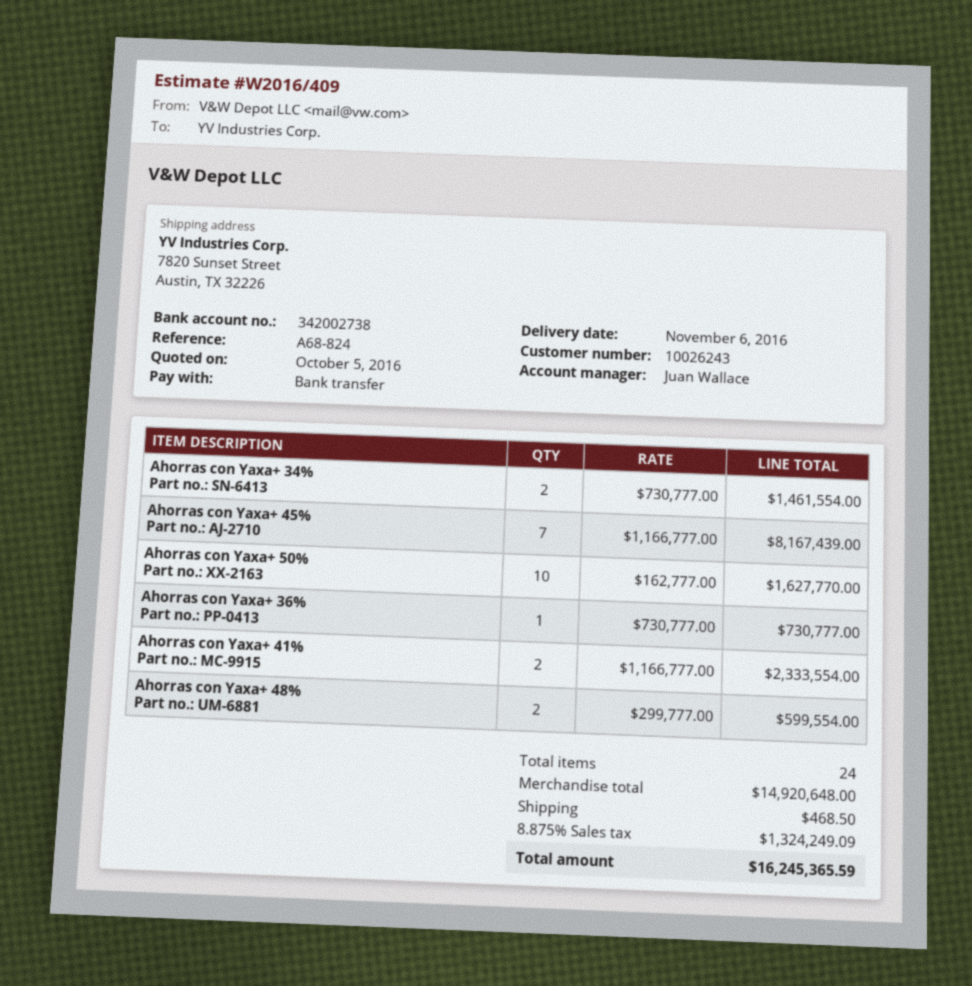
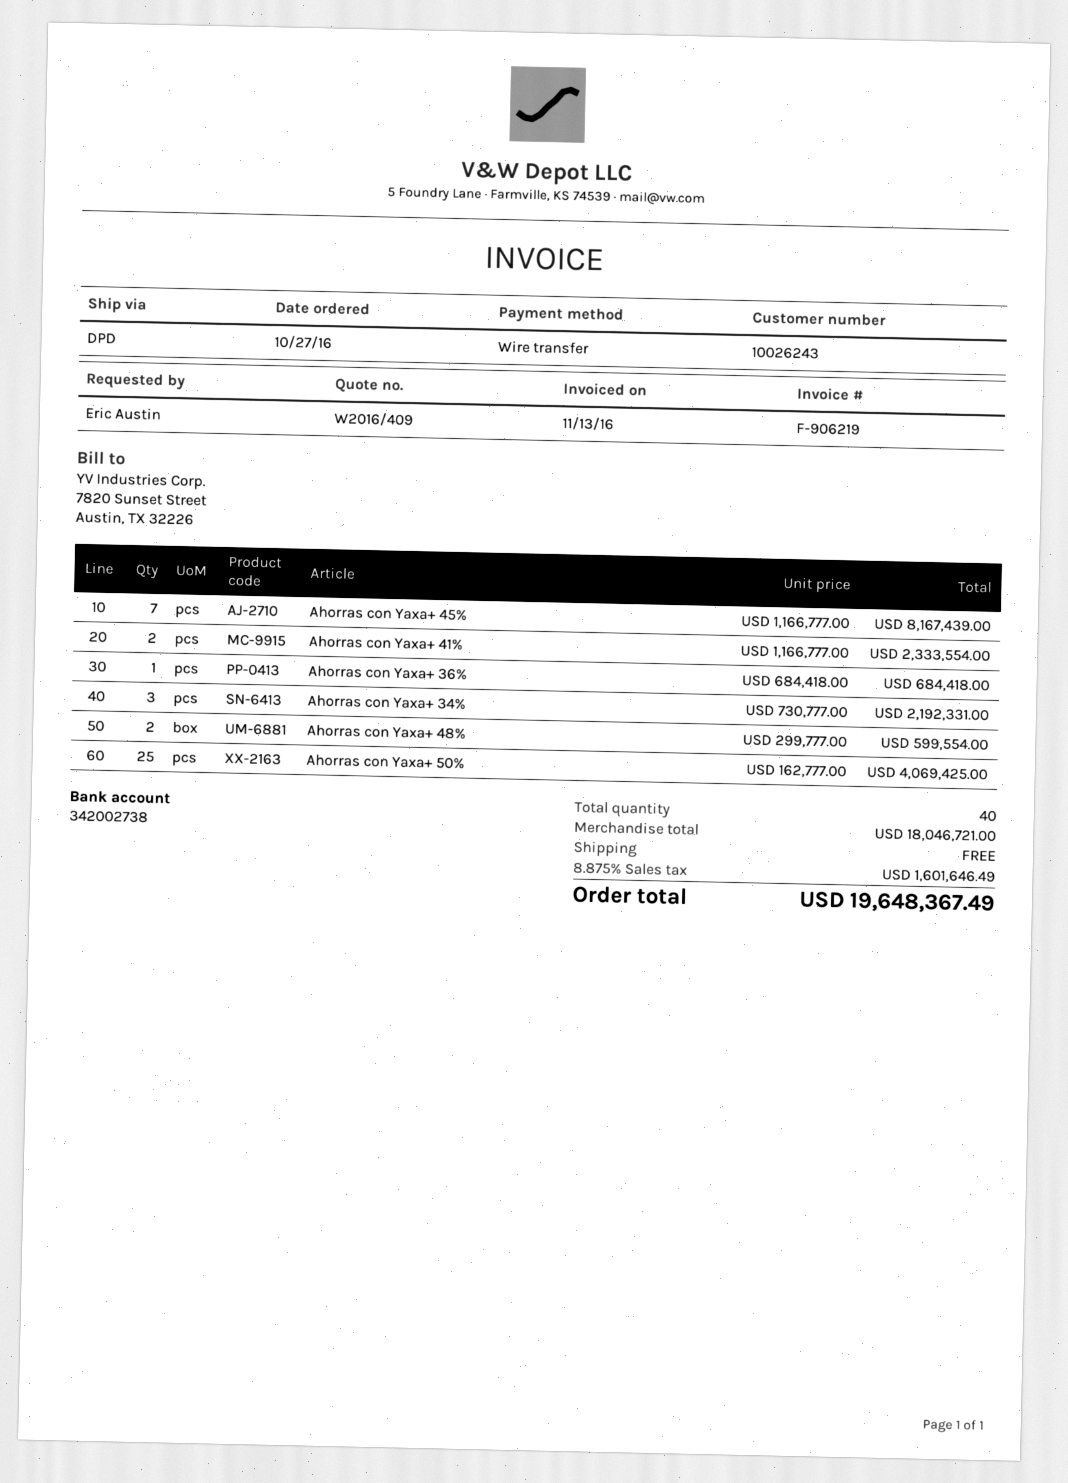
Ahorras con Yaxa+ 34%: 2 x 730777.00 = 1461554.00 -> 3 x 730777.00 = 2192331.00
Ahorras con Yaxa+ 50%: 10 x 162777.00 = 1627770.00 -> 25 x 162777.00 = 4069425.00
Ahorras con Yaxa+ 36%: 1 x 730777.00 = 730777.00 -> 1 x 684418.00 = 684418.00
total quantity: 24 -> 40
subtotal: 14920648.00 -> 18046721.00
shipping: 468.50 -> 0.00
tax: 8.875% = 1324249.09 -> 8.875% = 1601646.49
total: 16245365.59 -> 19648367.49

